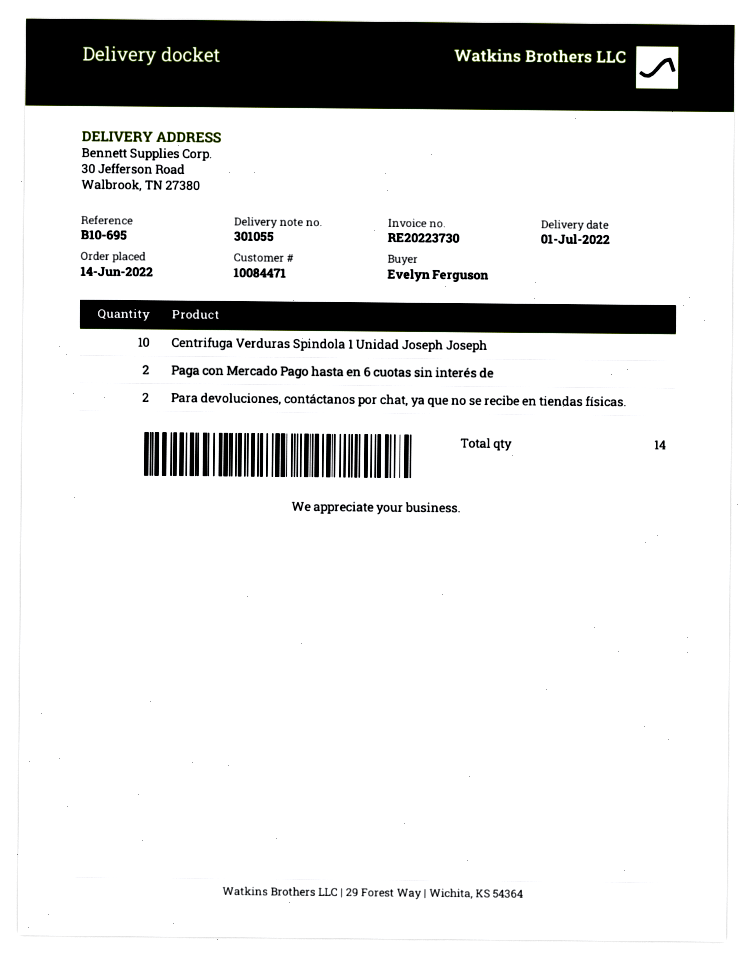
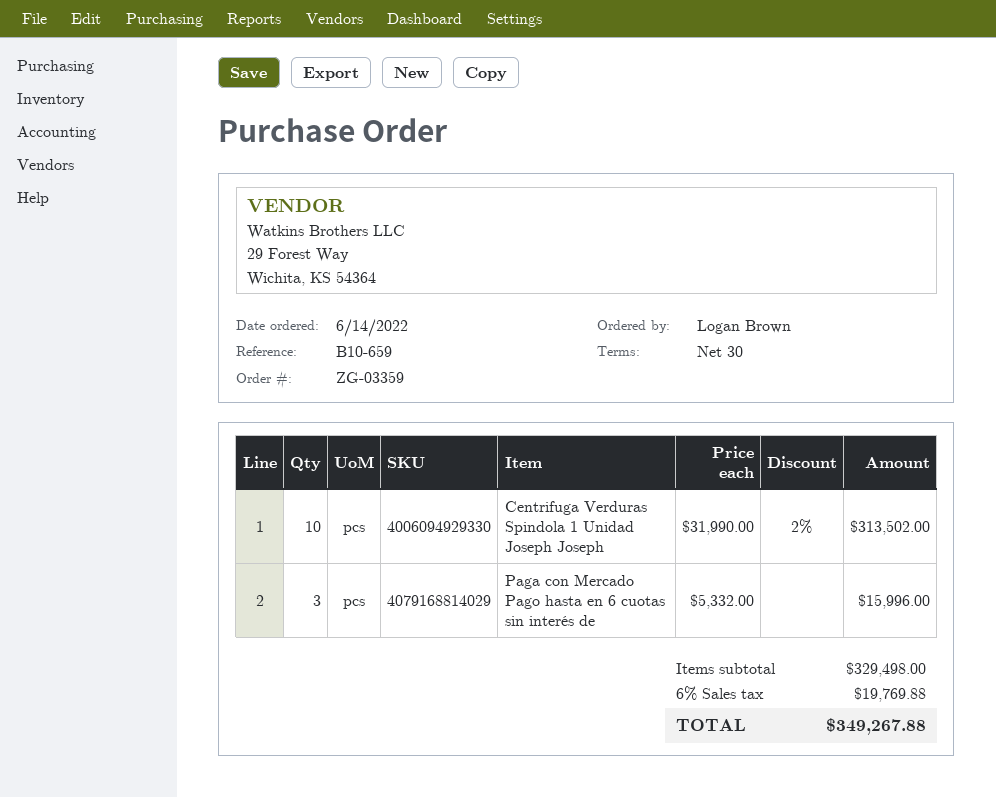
reference: B10-695 -> B10-659
ordered by: Evelyn Ferguson -> Logan Brown
Paga con Mercado Pago hasta en 6 cuotas sin interés de: 2 -> 3
Para devoluciones, contáctanos por chat, ya que no se recibe en tiendas físicas.: 2 -> none

